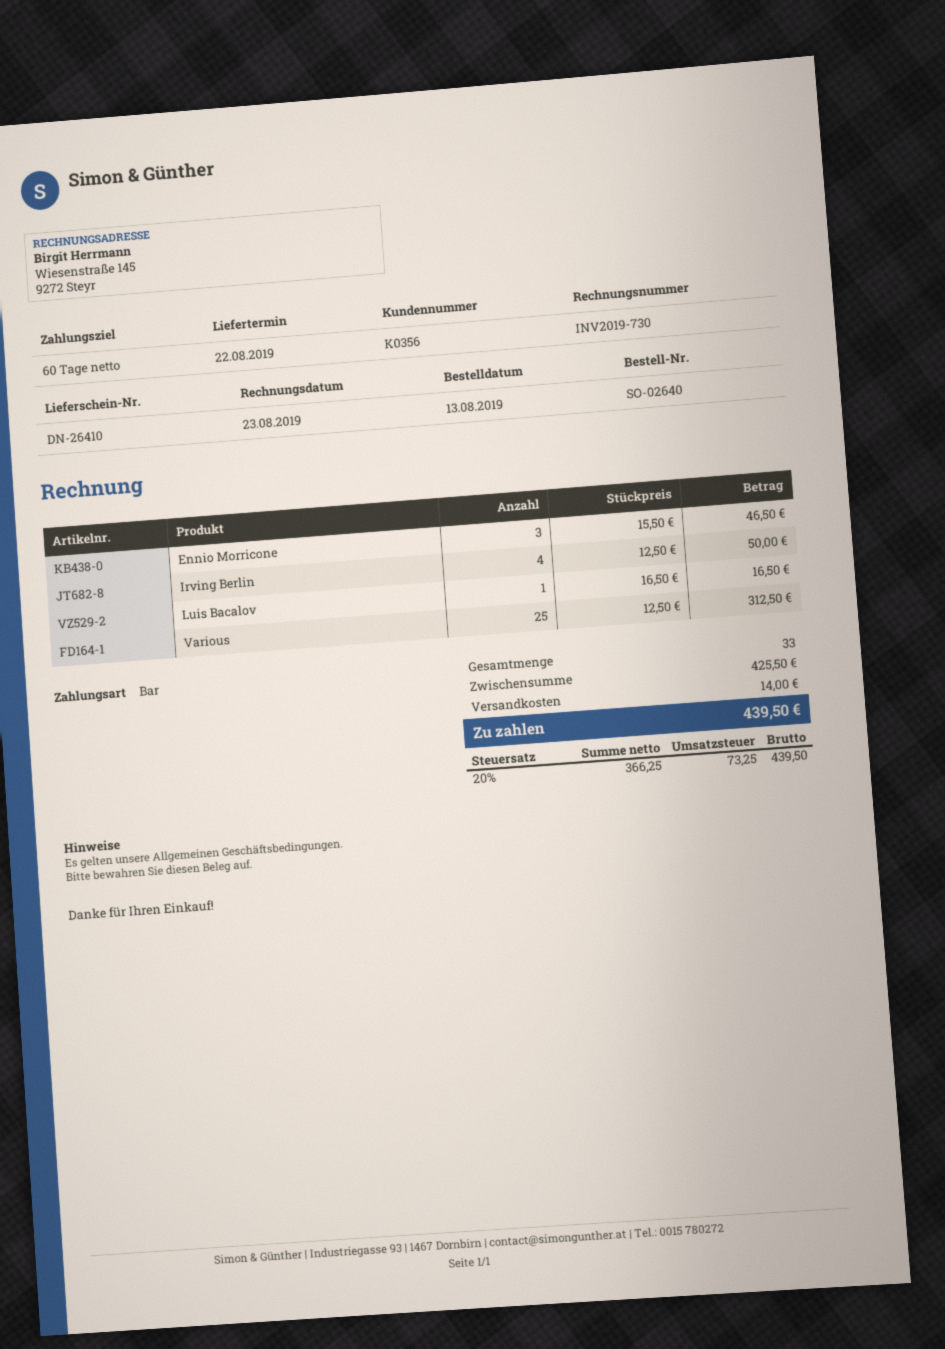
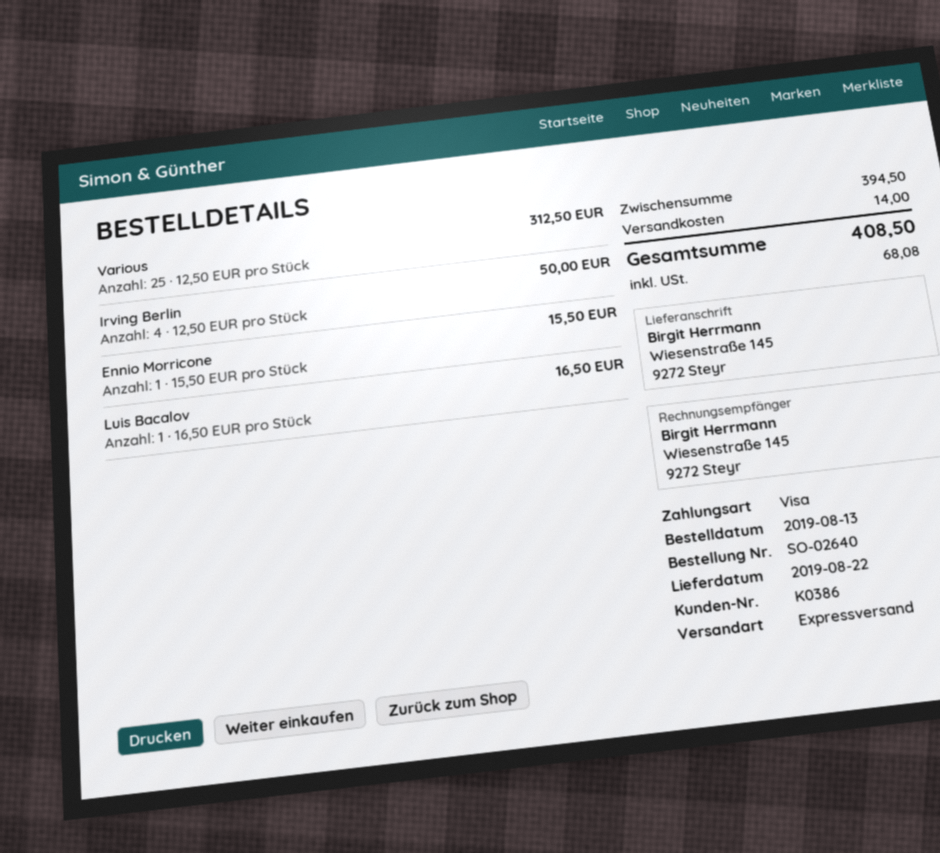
customer number: K0356 -> K0386
payment method: cash -> Visa
Ennio Morricone: 3 x 15.50 = 46.50 -> 1 x 15.50 = 15.50
subtotal: 425.50 -> 394.50
tax: 73.25 -> 68.08
total: 439.50 -> 408.50

